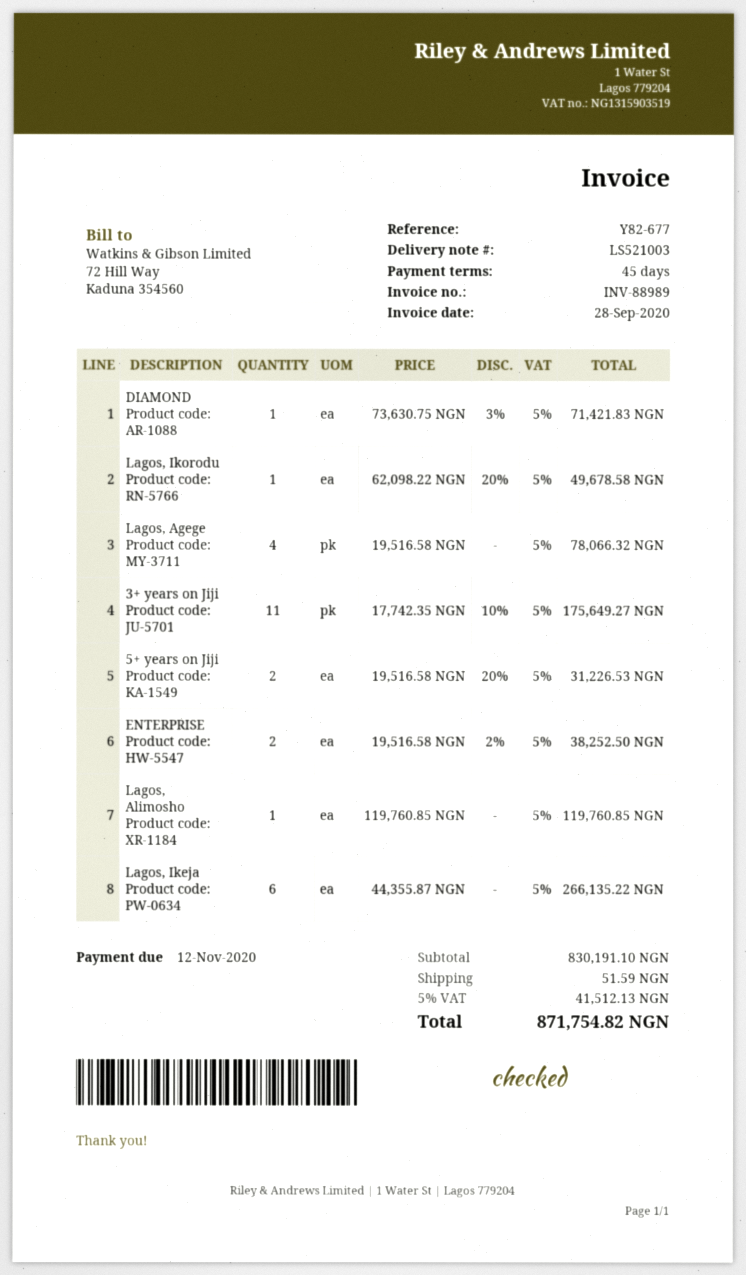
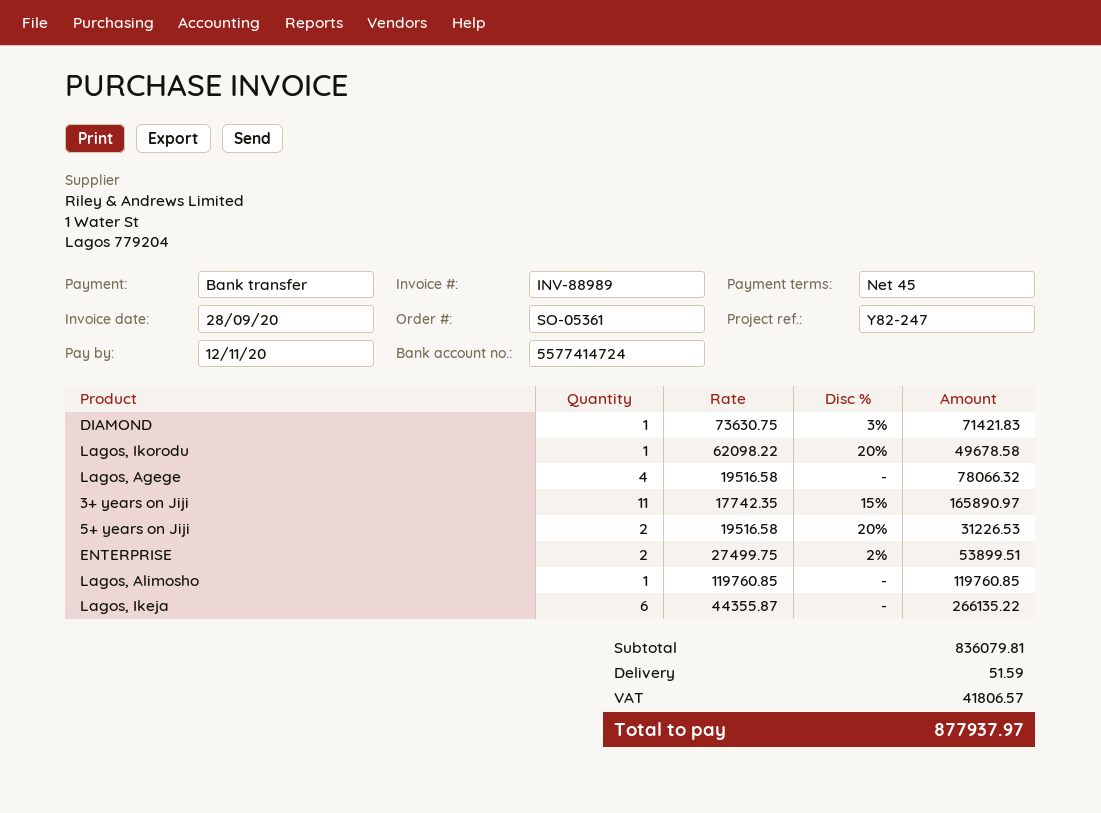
reference: Y82-677 -> Y82-247
3+ years on Jiji: 11 x 17742.35 - 10% = 175649.27 -> 11 x 17742.35 - 15% = 165890.97
ENTERPRISE: 2 x 19516.58 - 2% = 38252.50 -> 2 x 27499.75 - 2% = 53899.51
subtotal: 830191.10 -> 836079.81
tax: 41512.13 -> 41806.57
total: 871754.82 -> 877937.97

